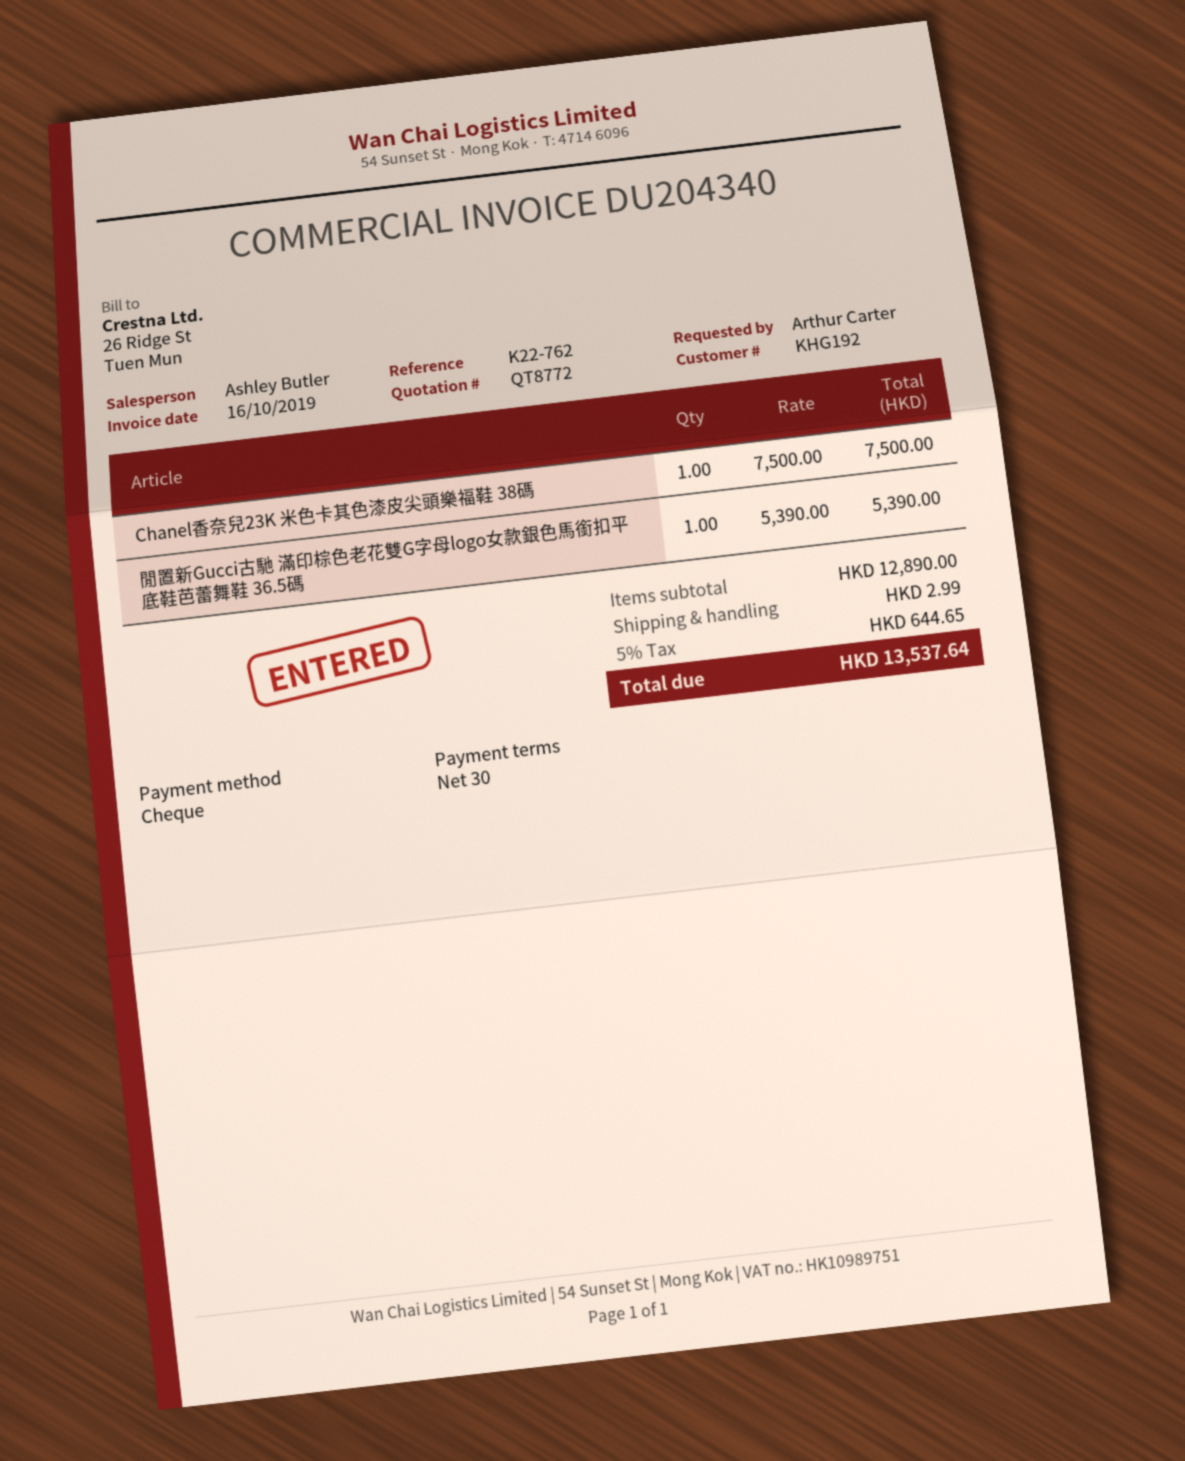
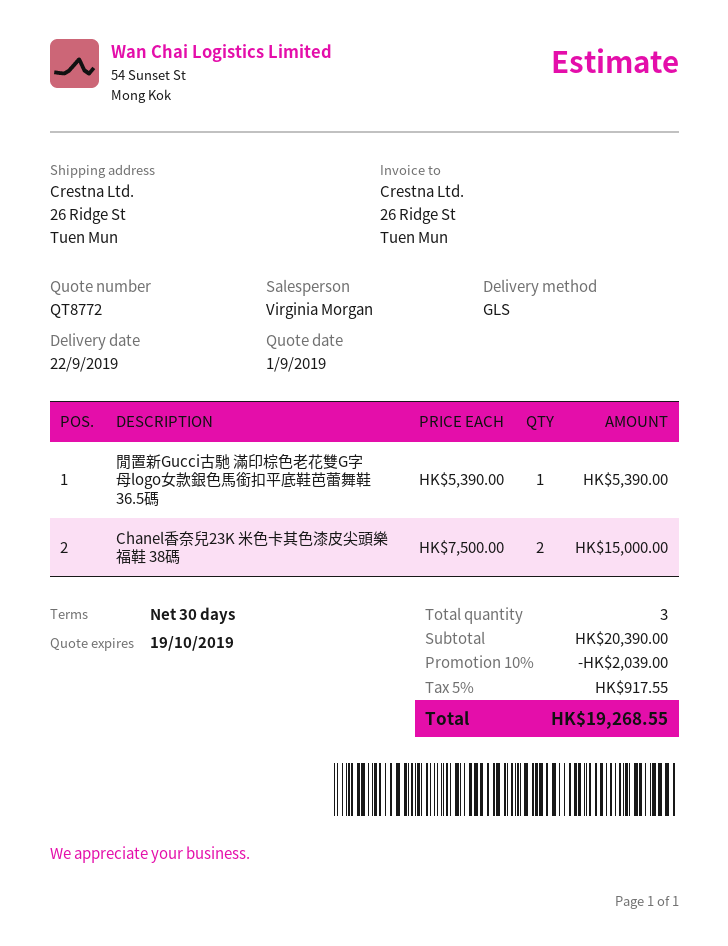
sales rep: Ashley Butler -> Virginia Morgan
Chanel香奈兒23K 米色卡其色漆皮尖頭樂福鞋 38碼: 1 x 7500.00 = 7500.00 -> 2 x 7500.00 = 15000.00
subtotal: 12890.00 -> 20390.00
discount: none -> 10% = 2039.00
shipping: 2.99 -> none
tax: 5% = 644.65 -> 5% = 917.55
total: 13537.64 -> 19268.55

